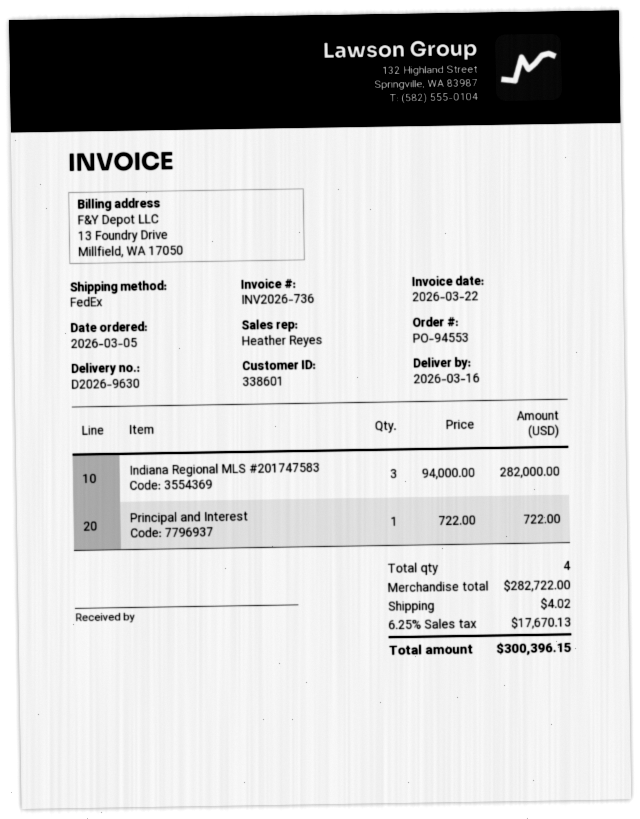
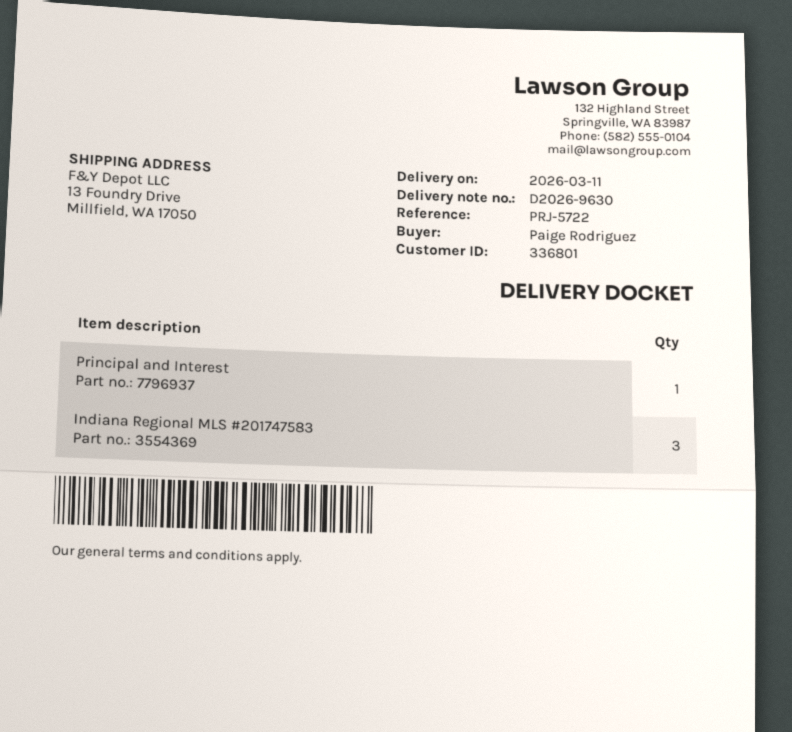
delivery date: 2026-03-16 -> 2026-03-11
customer number: 338601 -> 336801

